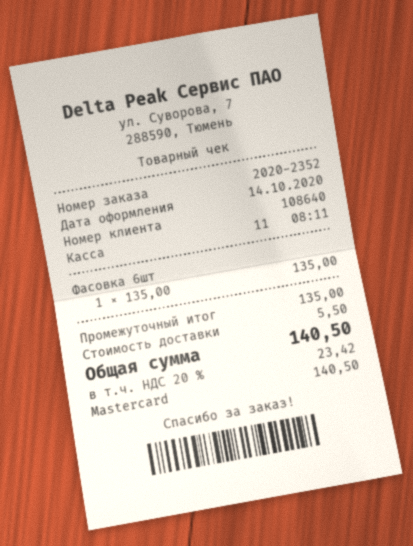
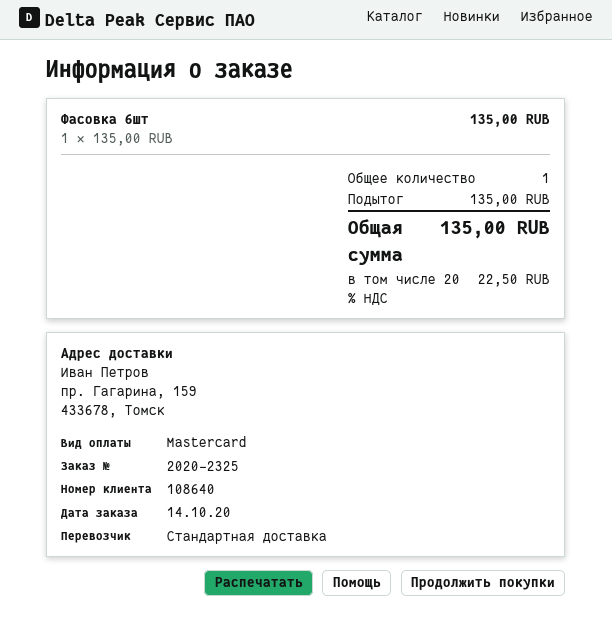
order number: 2020-2352 -> 2020-2325
shipping: 5.50 -> none
tax: 20% = 23.42 -> 20% = 22.50
total: 140.50 -> 135.00

